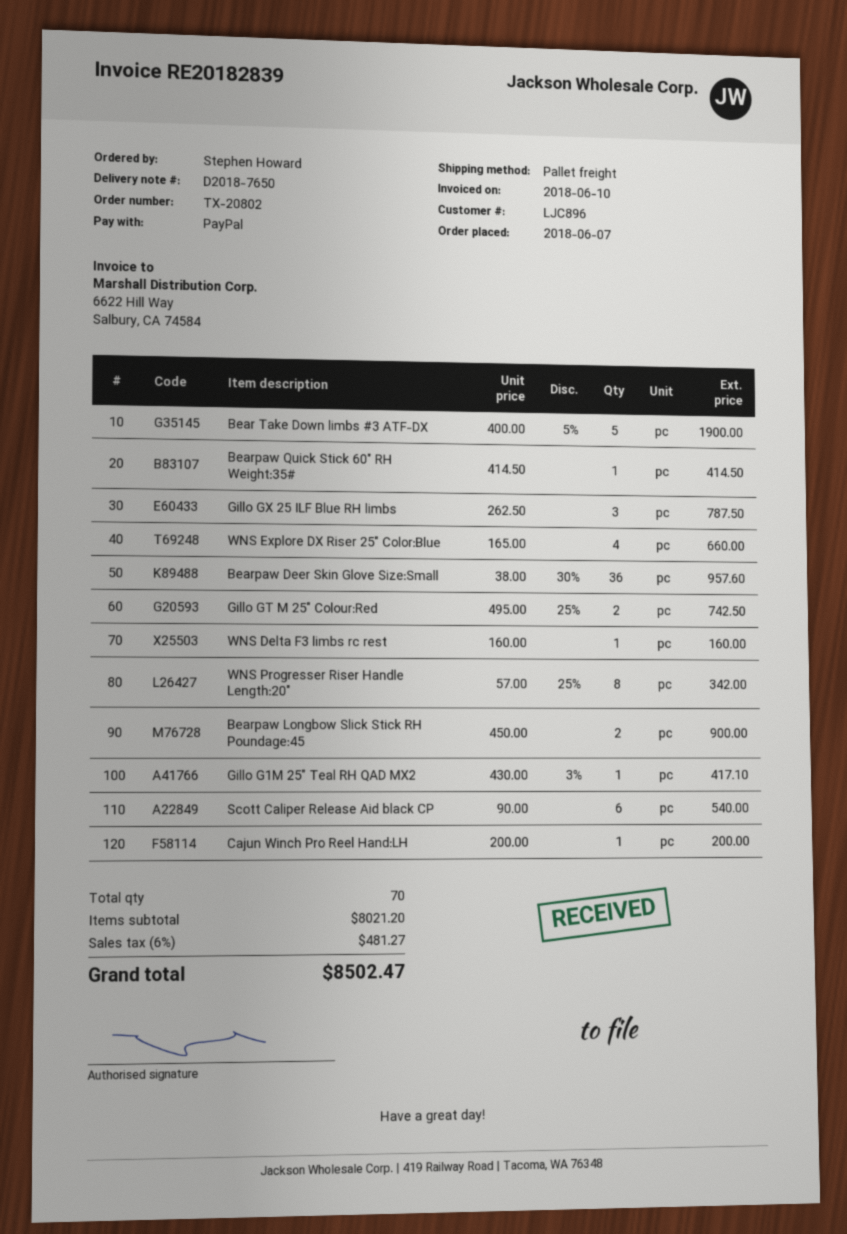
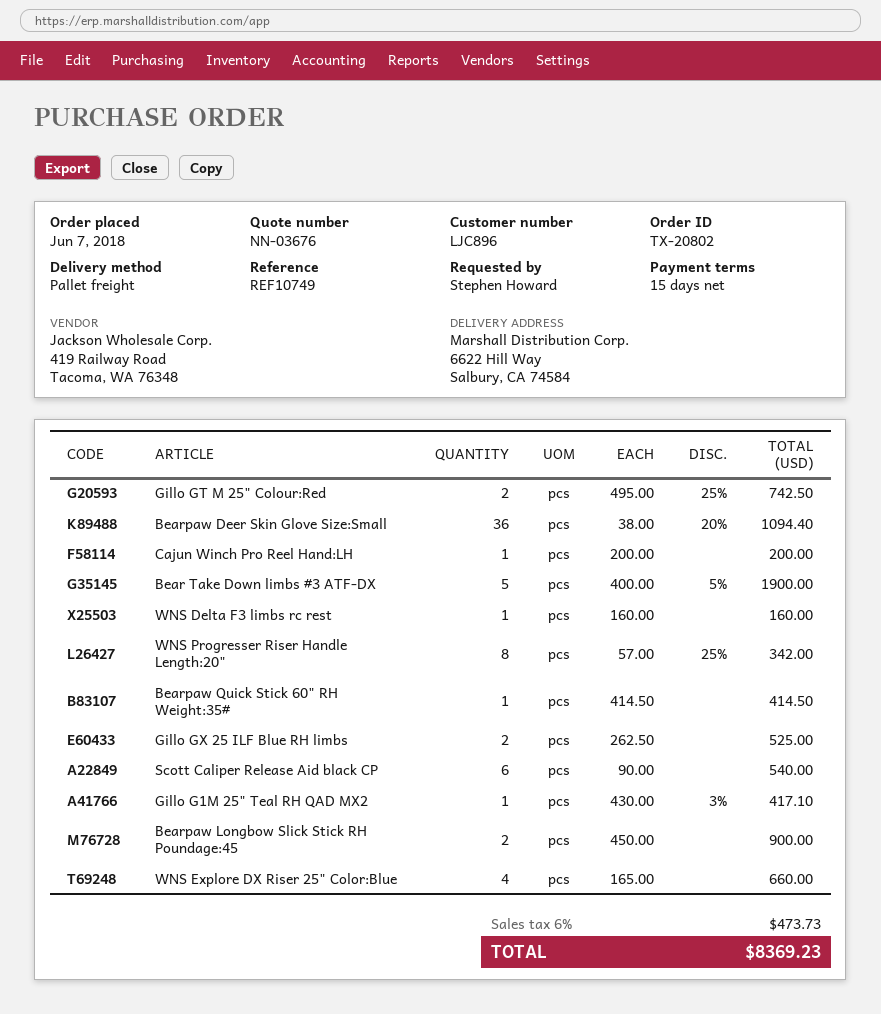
Gillo GX 25 ILF Blue RH limbs: 3 x 262.50 = 787.50 -> 2 x 262.50 = 525.00
Bearpaw Deer Skin Glove Size:Small: 36 x 38.00 - 30% = 957.60 -> 36 x 38.00 - 20% = 1094.40
tax: 6% = 481.27 -> 6% = 473.73
total: 8502.47 -> 8369.23

